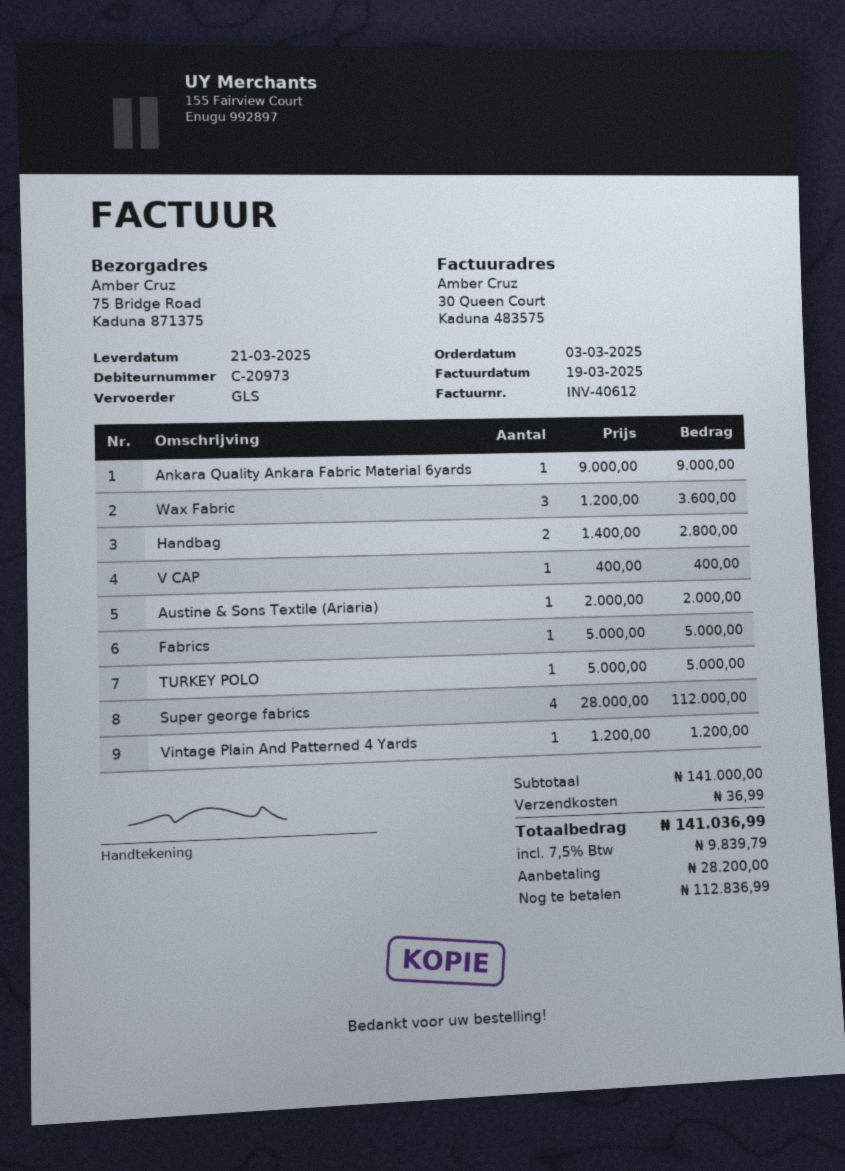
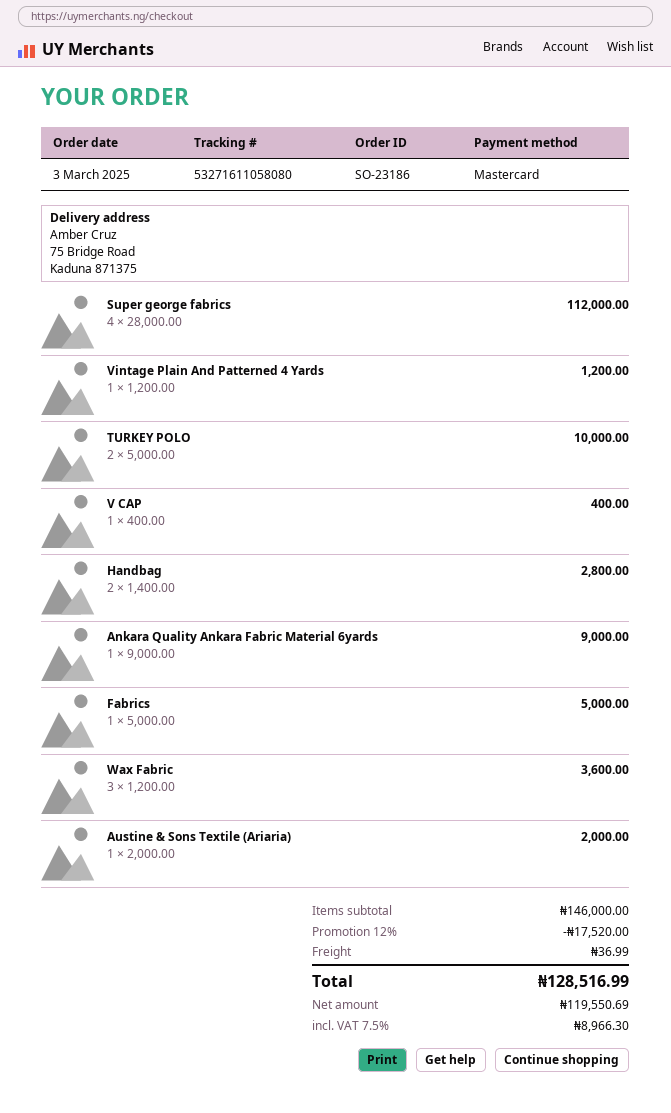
TURKEY POLO: 1 x 5000.00 = 5000.00 -> 2 x 5000.00 = 10000.00
subtotal: 141000.00 -> 146000.00
discount: none -> 12% = 17520.00
tax: 7.5% = 9839.79 -> 7.5% = 8966.30
total: 141036.99 -> 128516.99

